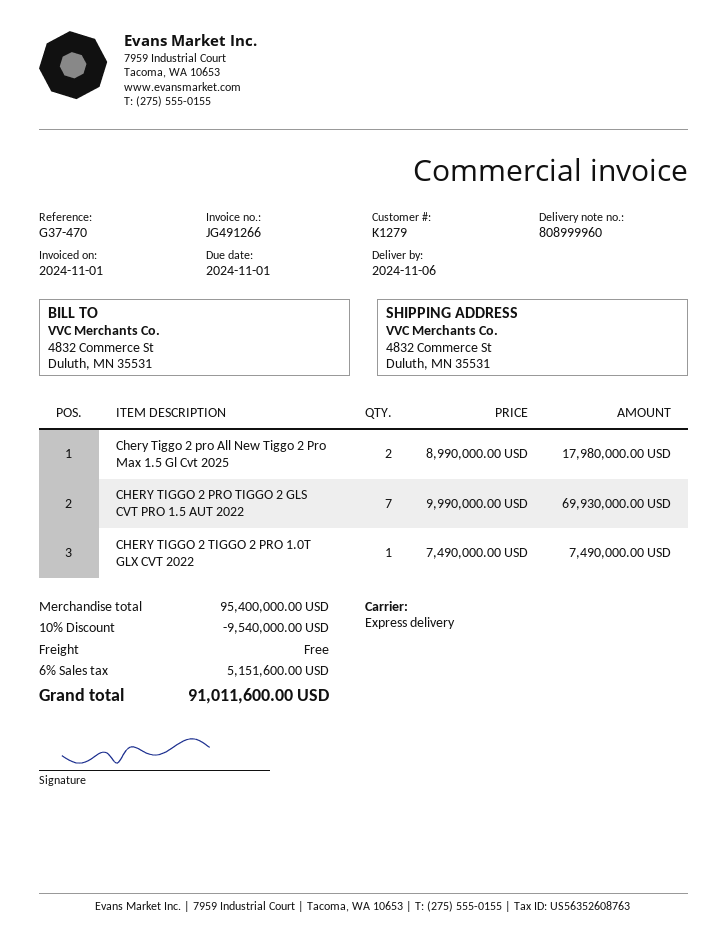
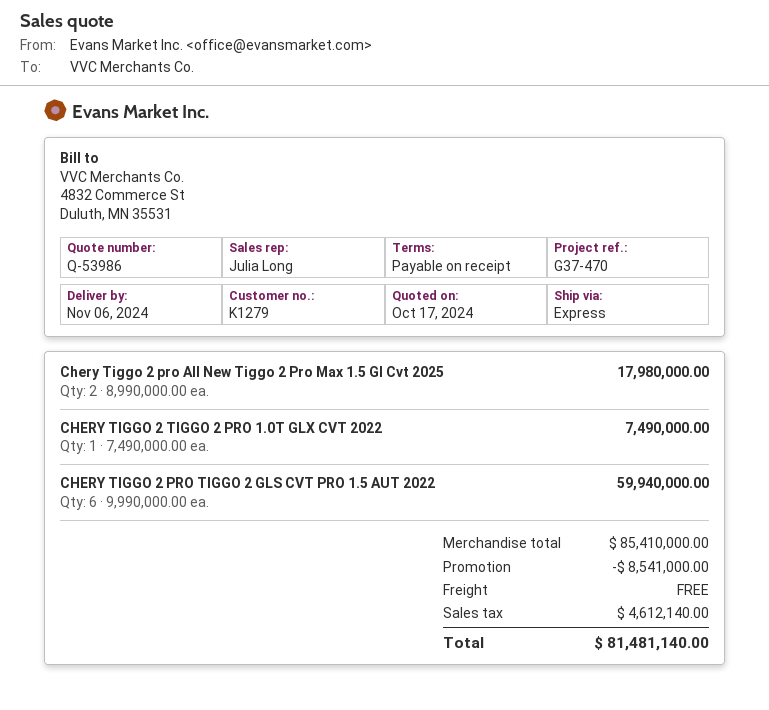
CHERY TIGGO 2 PRO TIGGO 2 GLS CVT PRO 1.5 AUT 2022: 7 x 9990000.00 = 69930000.00 -> 6 x 9990000.00 = 59940000.00
subtotal: 95400000.00 -> 85410000.00
discount: 9540000.00 -> 8541000.00
tax: 5151600.00 -> 4612140.00
total: 91011600.00 -> 81481140.00

